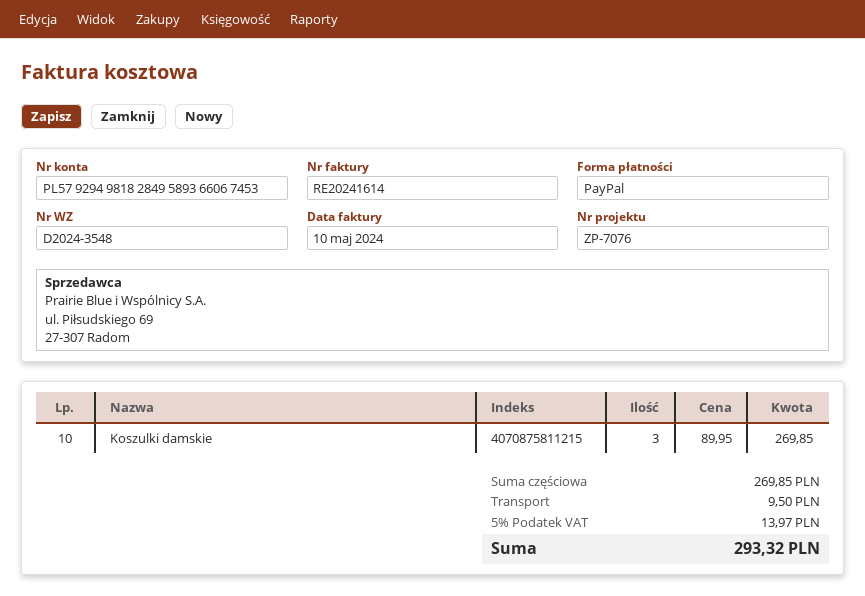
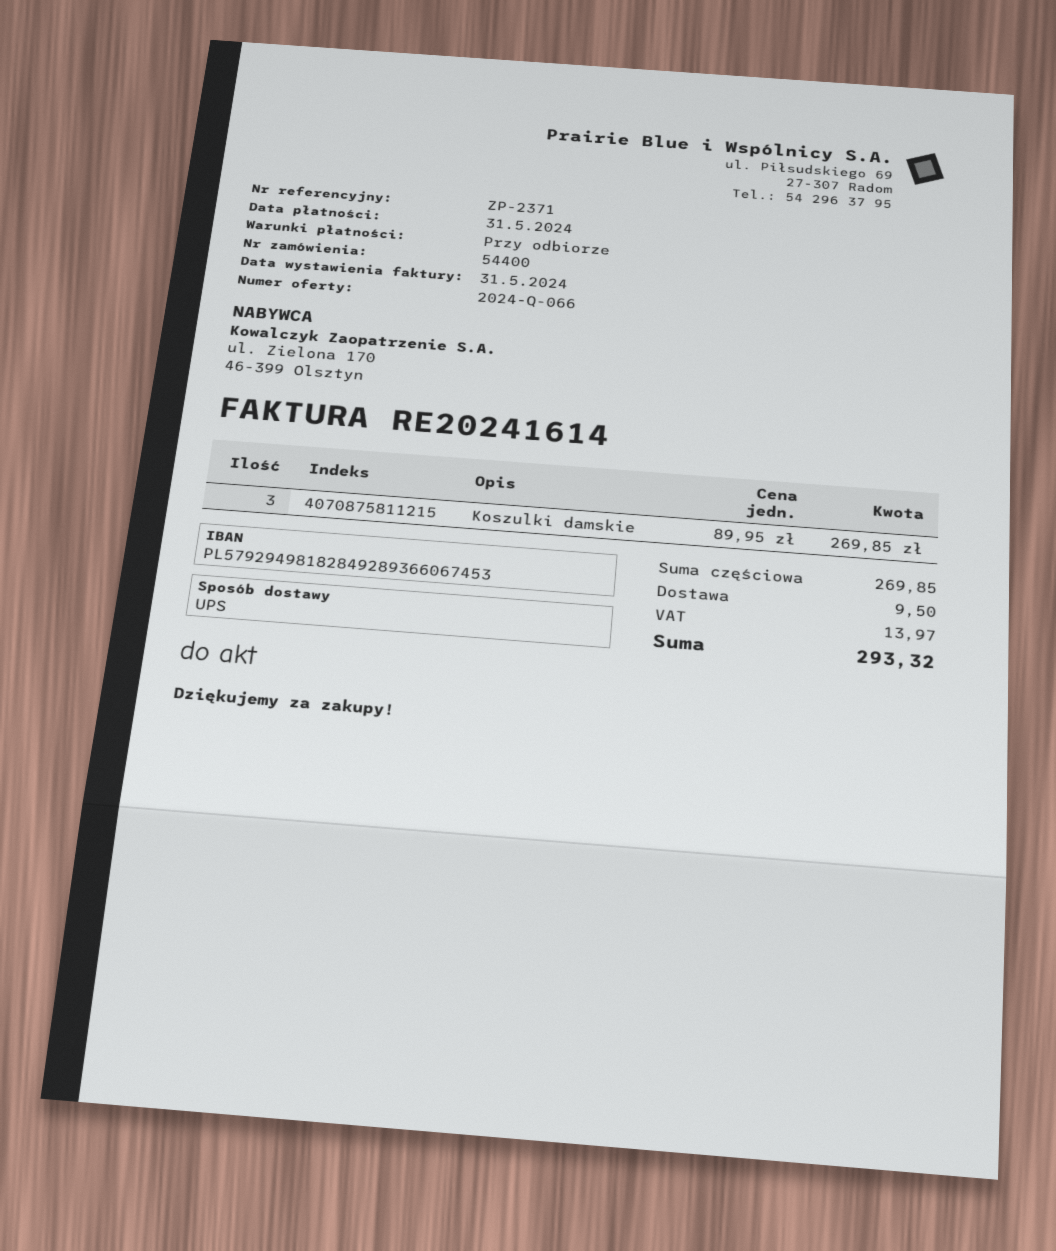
invoice date: 2024-05-10 -> 2024-05-31
reference: ZP-7076 -> ZP-2371
bank account: PL57929498182849589366067453 -> PL57929498182849289366067453

